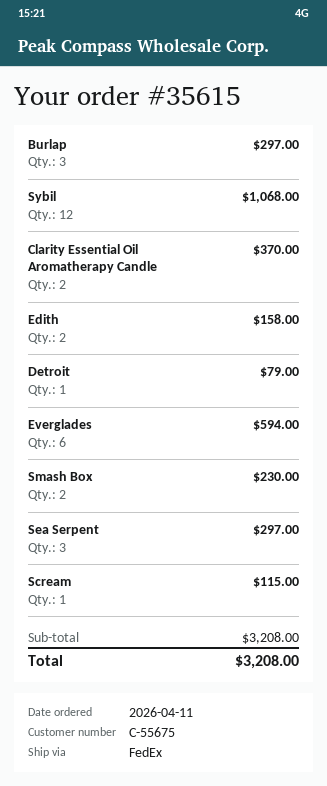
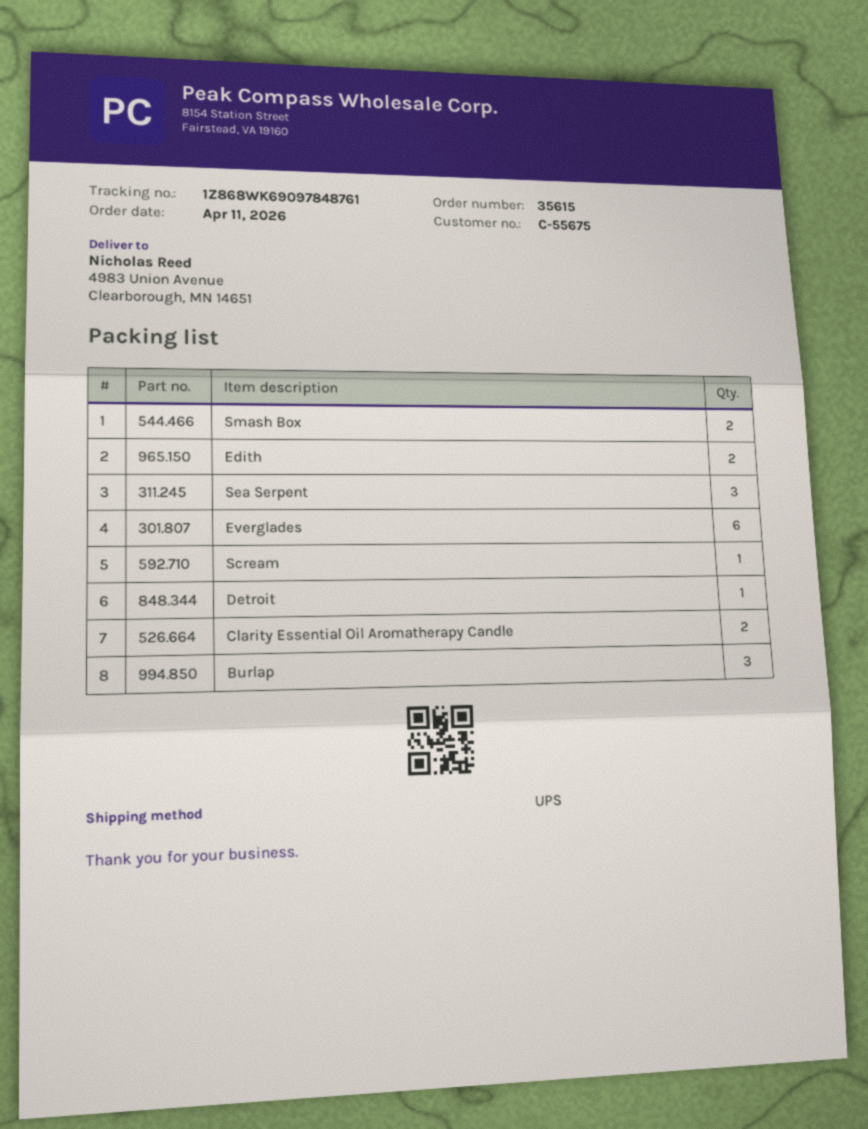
shipping method: FedEx -> UPS
Sybil: 12 -> none

